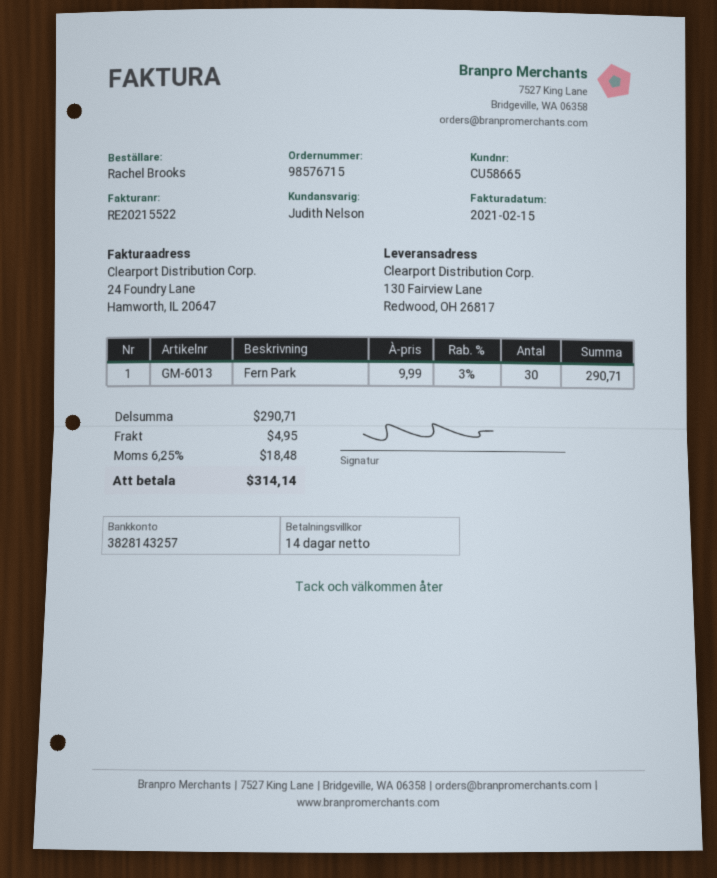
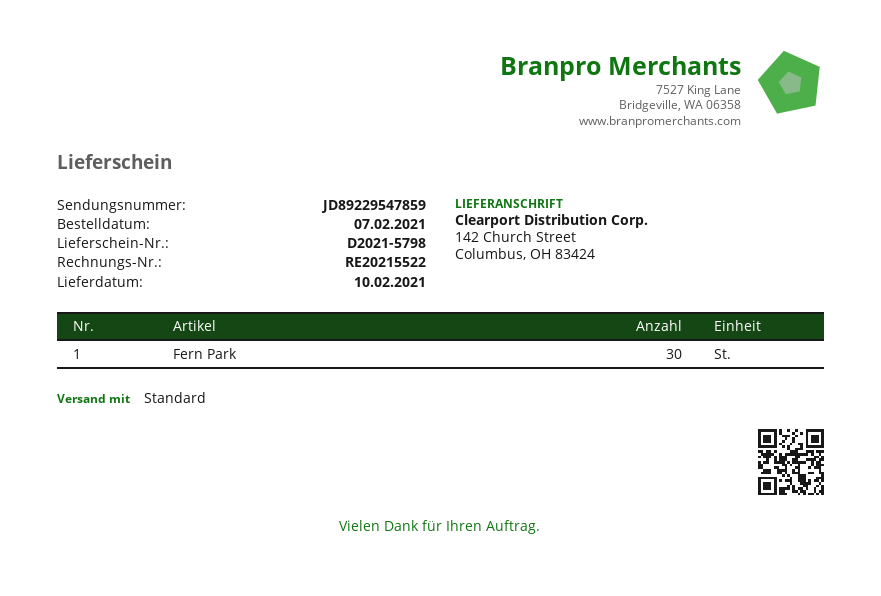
ship to: 130 Fairview Lane, Redwood, OH 26817 -> 142 Church Street, Columbus, OH 83424

